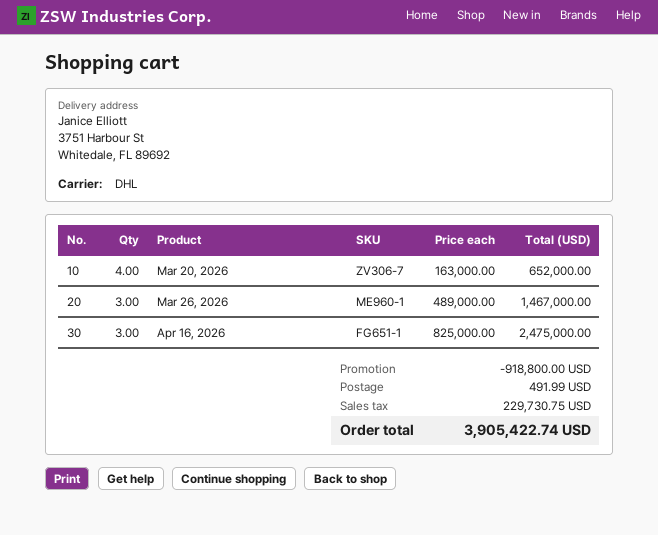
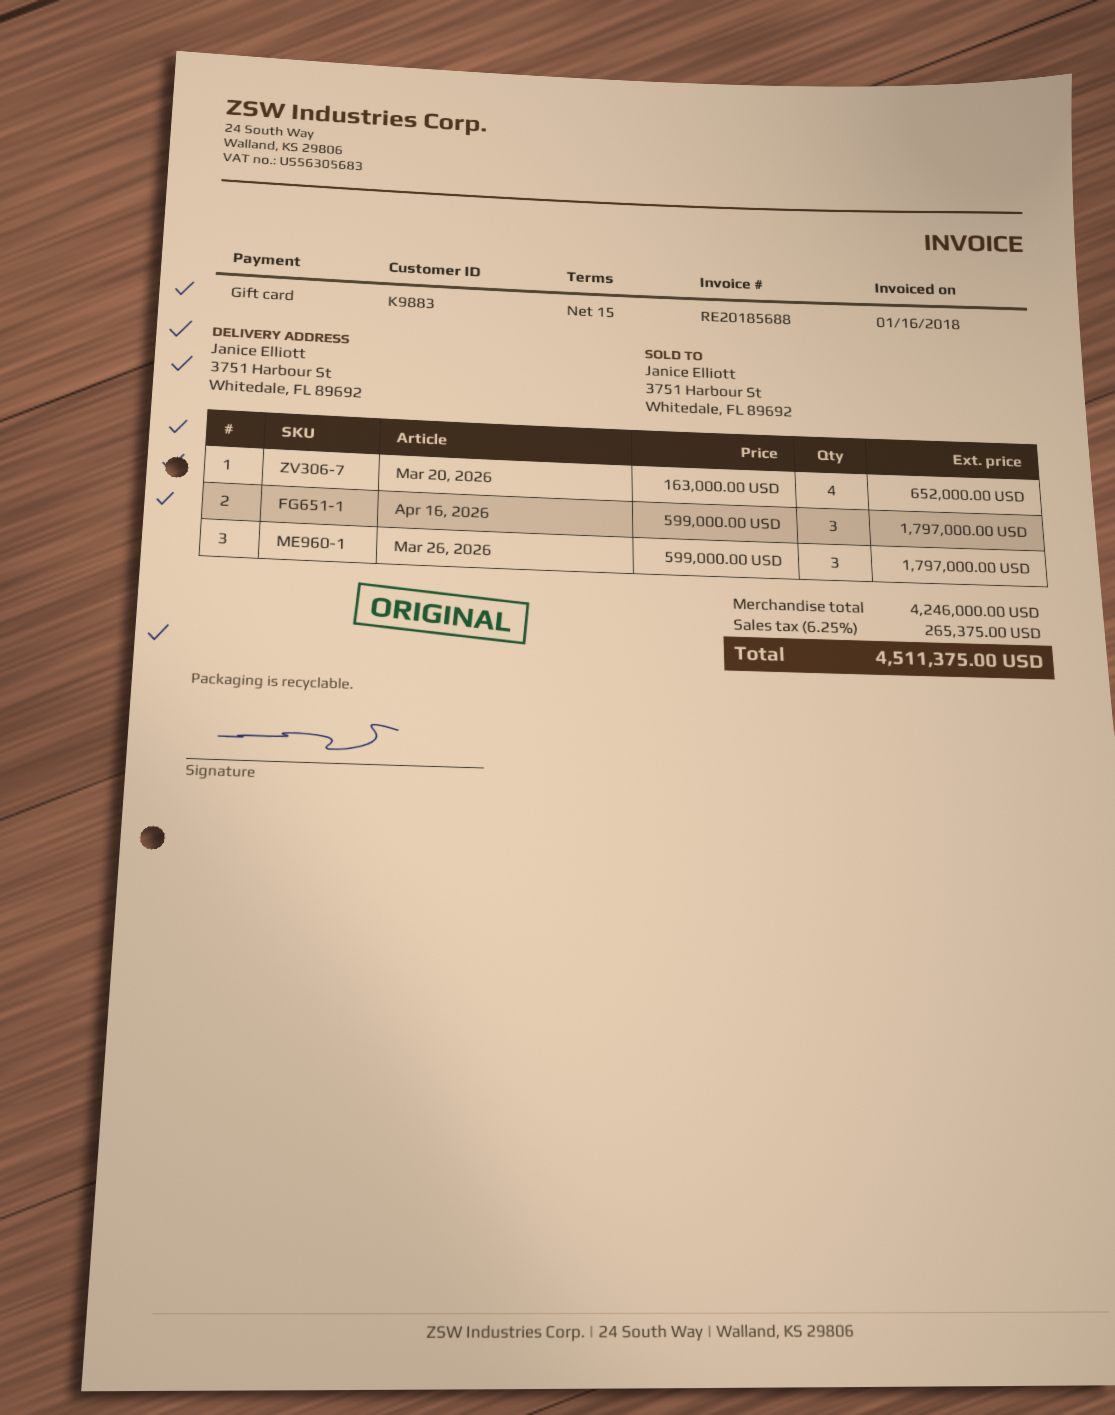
Mar 26, 2026: 3 x 489000.00 = 1467000.00 -> 3 x 599000.00 = 1797000.00
Apr 16, 2026: 3 x 825000.00 = 2475000.00 -> 3 x 599000.00 = 1797000.00
discount: 918800.00 -> none
shipping: 491.99 -> none
tax: 229730.75 -> 265375.00
total: 3905422.74 -> 4511375.00

